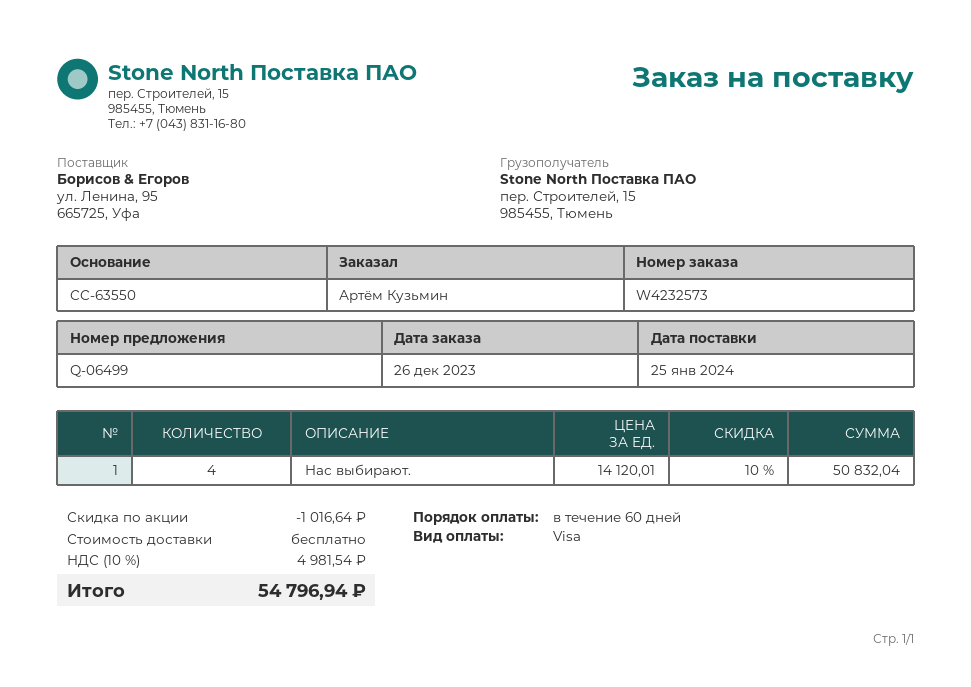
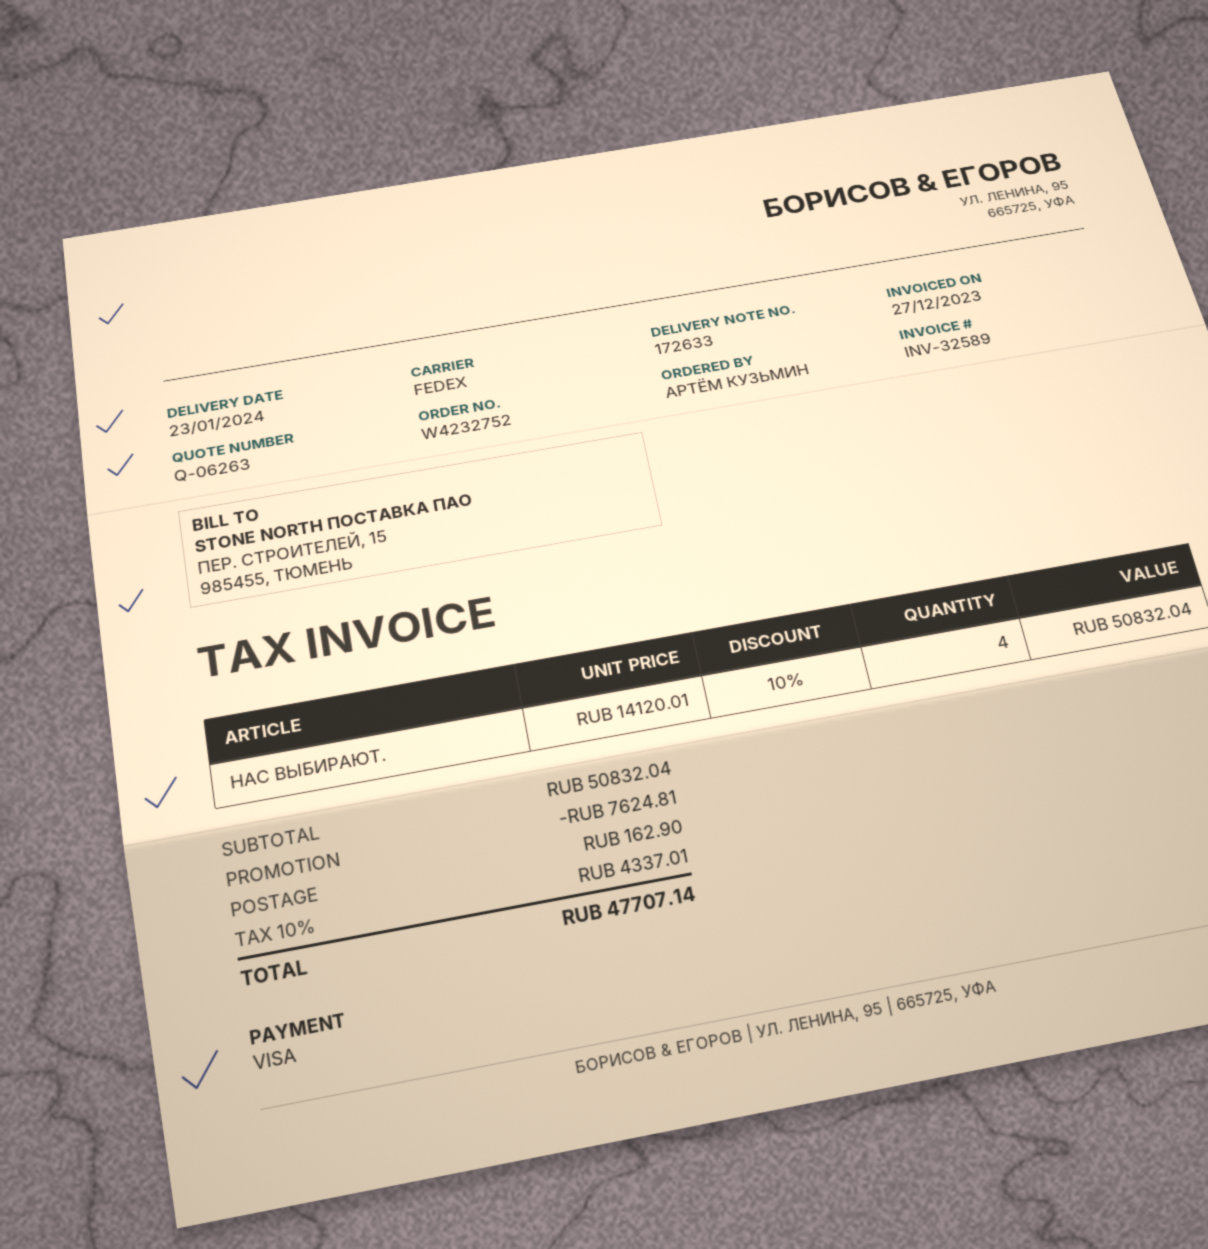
quote number: Q-06499 -> Q-06263
order number: W4232573 -> W4232752
delivery date: 2024-01-25 -> 2024-01-23
discount: 1016.64 -> 7624.81
shipping: 0.00 -> 162.90
tax: 10% = 4981.54 -> 10% = 4337.01
total: 54796.94 -> 47707.14

